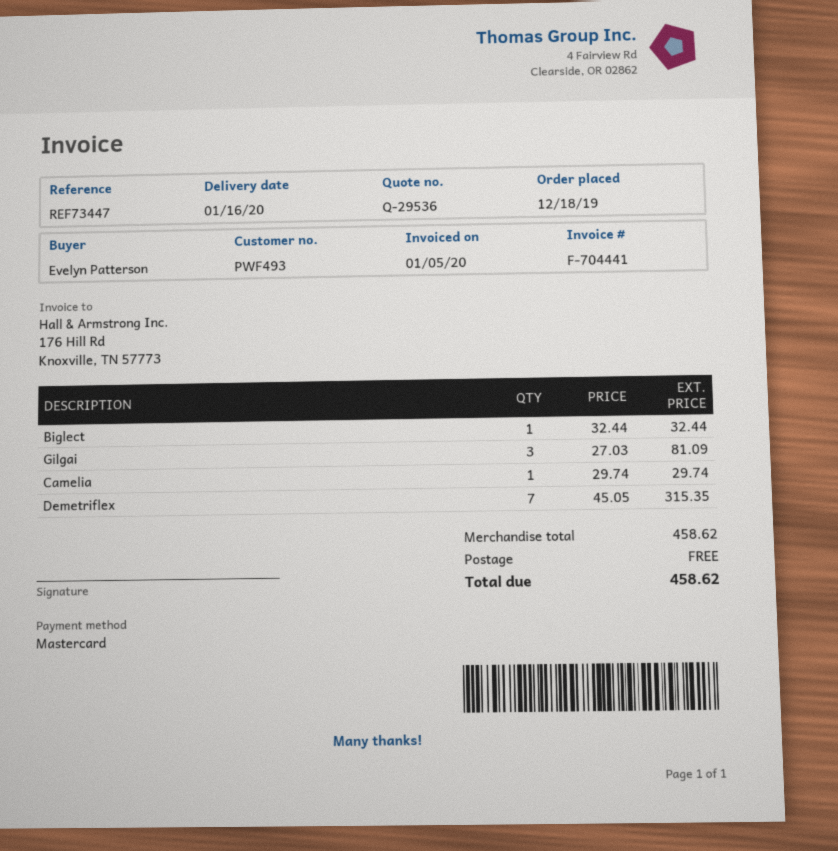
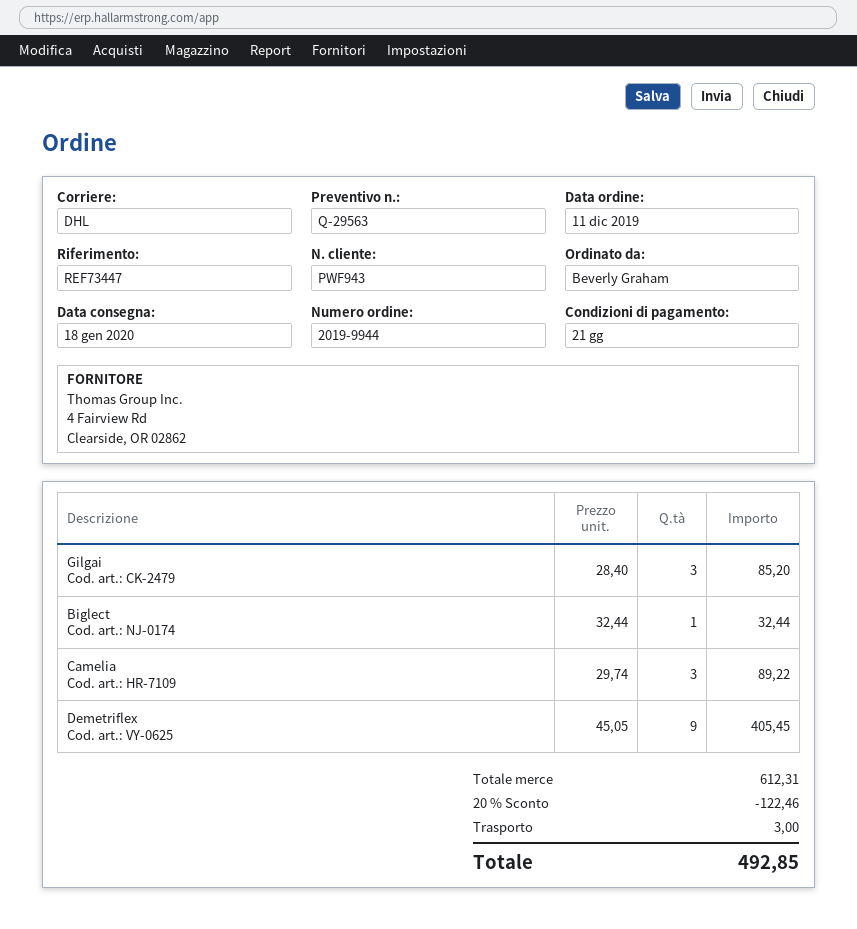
quote number: Q-29536 -> Q-29563
order date: 2019-12-18 -> 2019-12-11
delivery date: 2020-01-16 -> 2020-01-18
customer number: PWF493 -> PWF943
ordered by: Evelyn Patterson -> Beverly Graham
Gilgai: 3 x 27.03 = 81.09 -> 3 x 28.40 = 85.20
Camelia: 1 x 29.74 = 29.74 -> 3 x 29.74 = 89.22
Demetriflex: 7 x 45.05 = 315.35 -> 9 x 45.05 = 405.45
subtotal: 458.62 -> 612.31
discount: none -> 20% = 122.46
shipping: 0.00 -> 3.00
total: 458.62 -> 492.85

